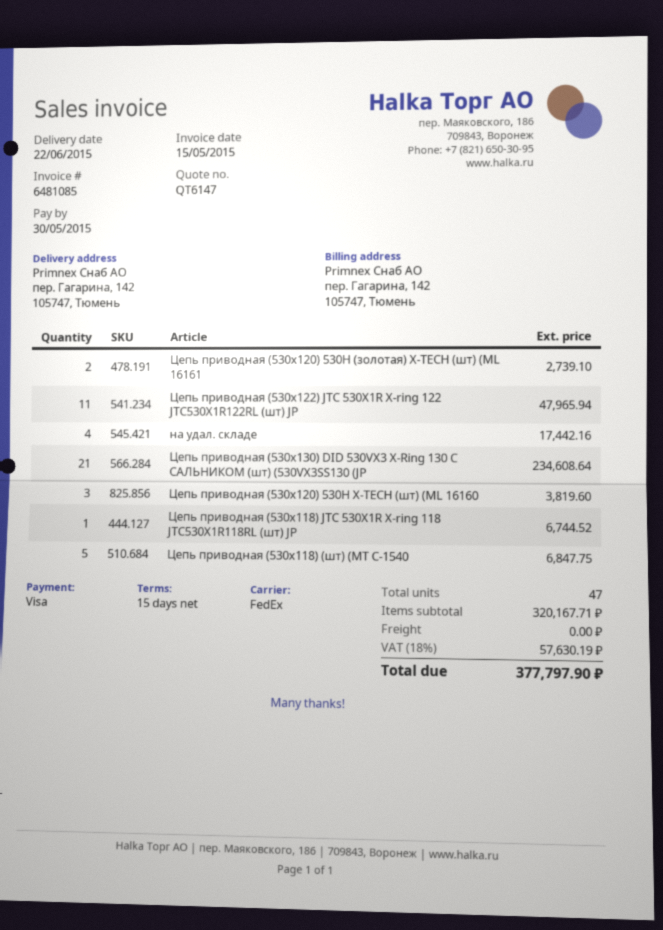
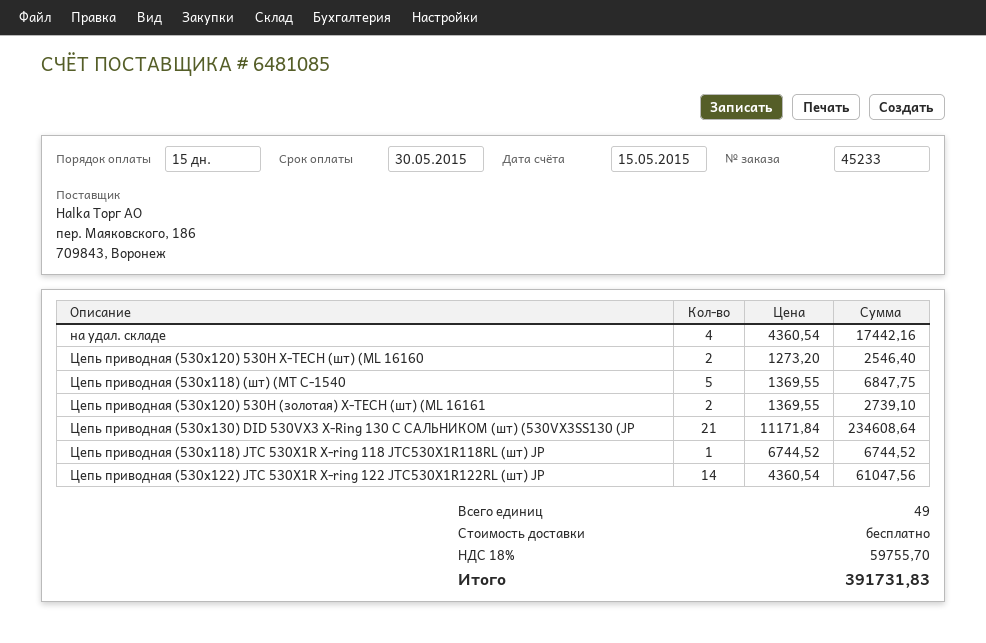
Цепь приводная (530x122) JTC 530X1R X-ring 122 JTC530X1R122RL (шт) JP: 11 for 47965.94 -> 14 for 61047.56
Цепь приводная (530x120) 530H X-TECH (шт) (ML 16160: 3 for 3819.60 -> 2 for 2546.40
total quantity: 47 -> 49
tax: 18% = 57630.19 -> 18% = 59755.70
total: 377797.90 -> 391731.83

